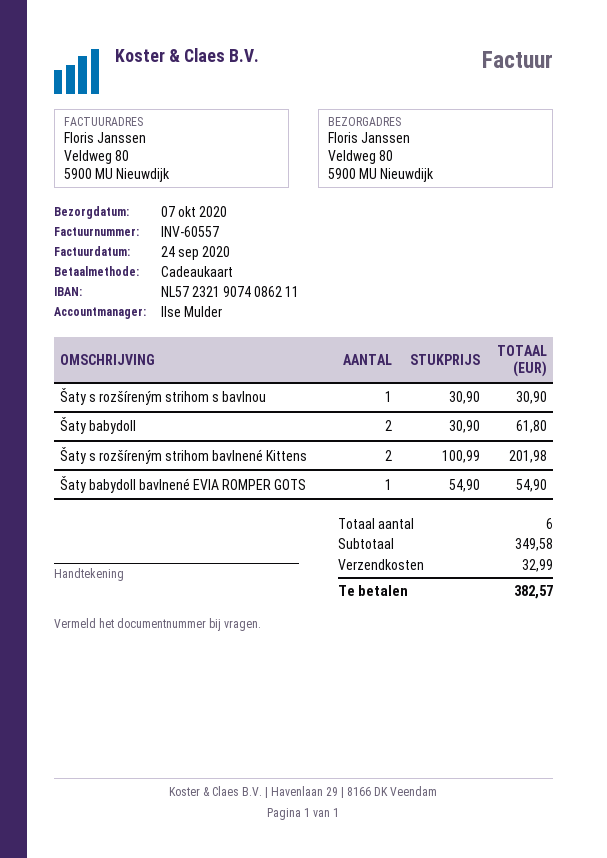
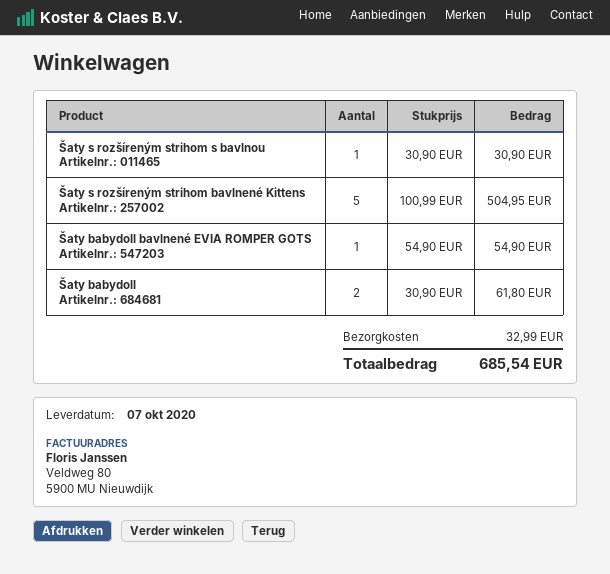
Šaty s rozšíreným strihom bavlnené Kittens: 2 x 100.99 = 201.98 -> 5 x 100.99 = 504.95
total: 382.57 -> 685.54

